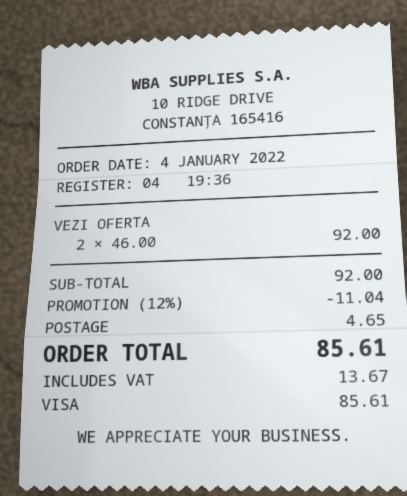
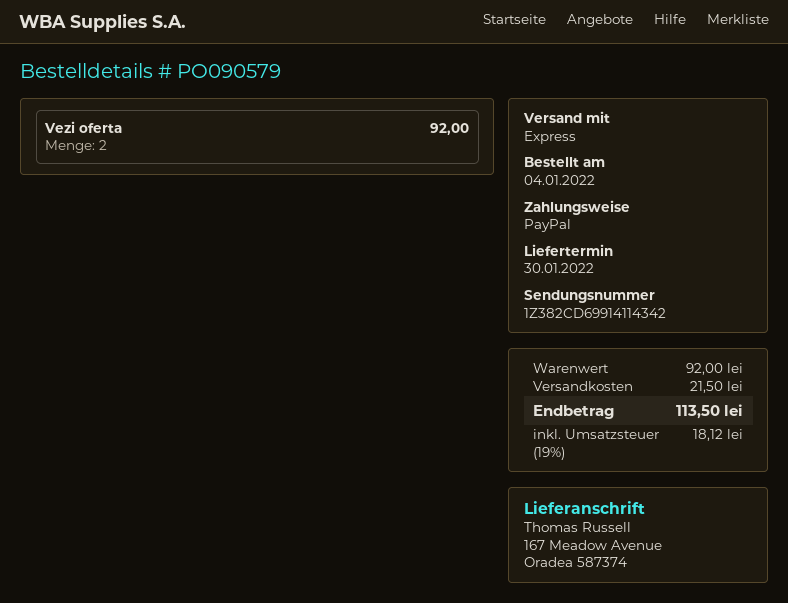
payment method: Visa -> PayPal
discount: 12% = 11.04 -> none
shipping: 4.65 -> 21.50
tax: 13.67 -> 18.12
total: 85.61 -> 113.50

